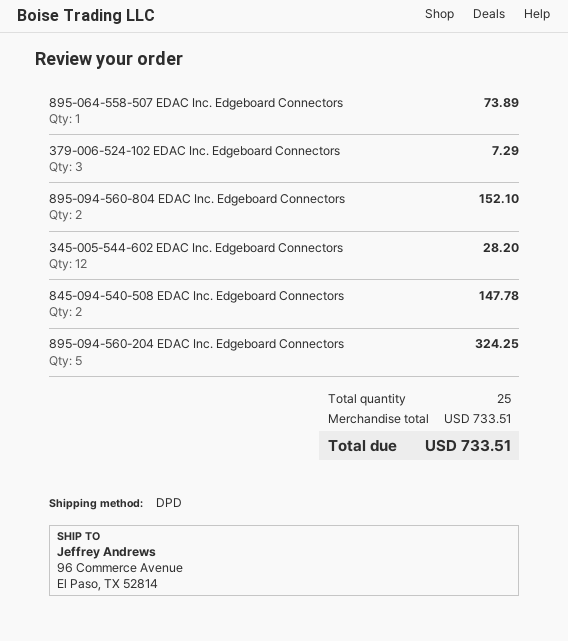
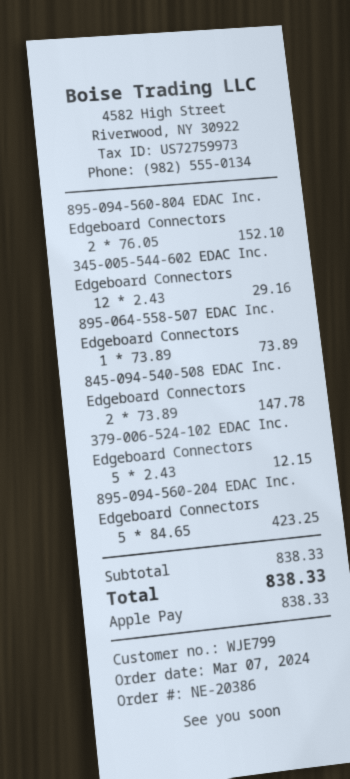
379-006-524-102 EDAC Inc. Edgeboard Connectors: 3 for 7.29 -> 5 for 12.15
345-005-544-602 EDAC Inc. Edgeboard Connectors: 12 for 28.20 -> 12 for 29.16
895-094-560-204 EDAC Inc. Edgeboard Connectors: 5 for 324.25 -> 5 for 423.25
subtotal: 733.51 -> 838.33
total: 733.51 -> 838.33

